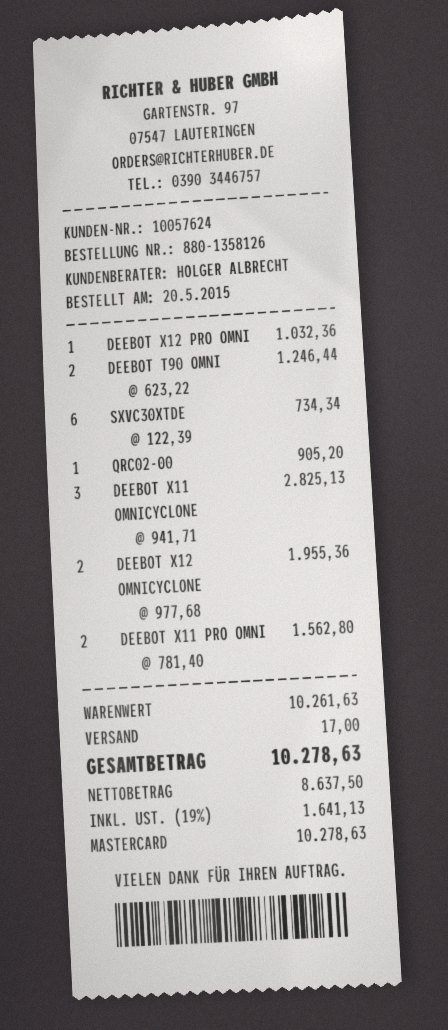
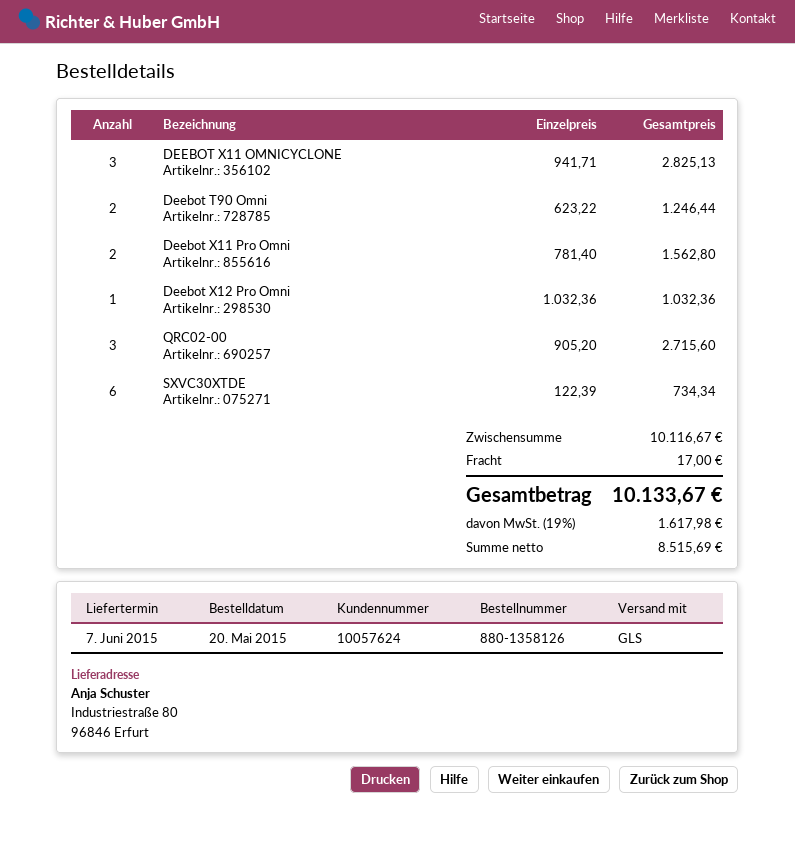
QRC02-00: 1 x 905.20 = 905.20 -> 3 x 905.20 = 2715.60
DEEBOT X12 OMNICYCLONE: 2 x 977.68 = 1955.36 -> none
subtotal: 10261.63 -> 10116.67
net: 8637.50 -> 8515.69
tax: 19% = 1641.13 -> 19% = 1617.98
total: 10278.63 -> 10133.67

